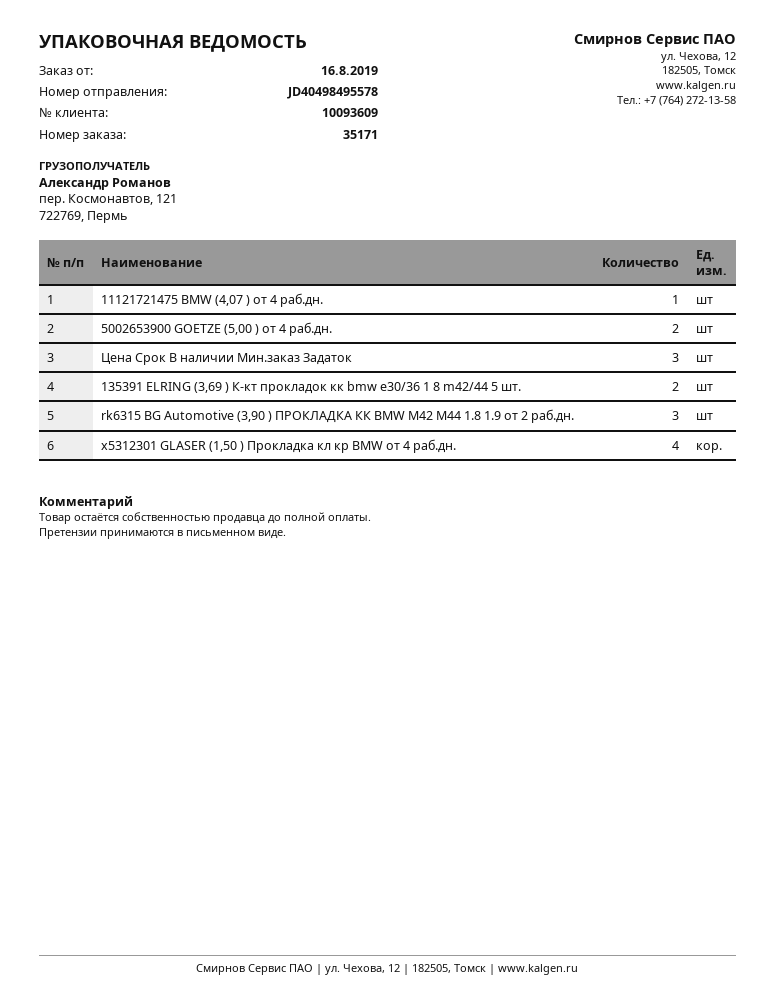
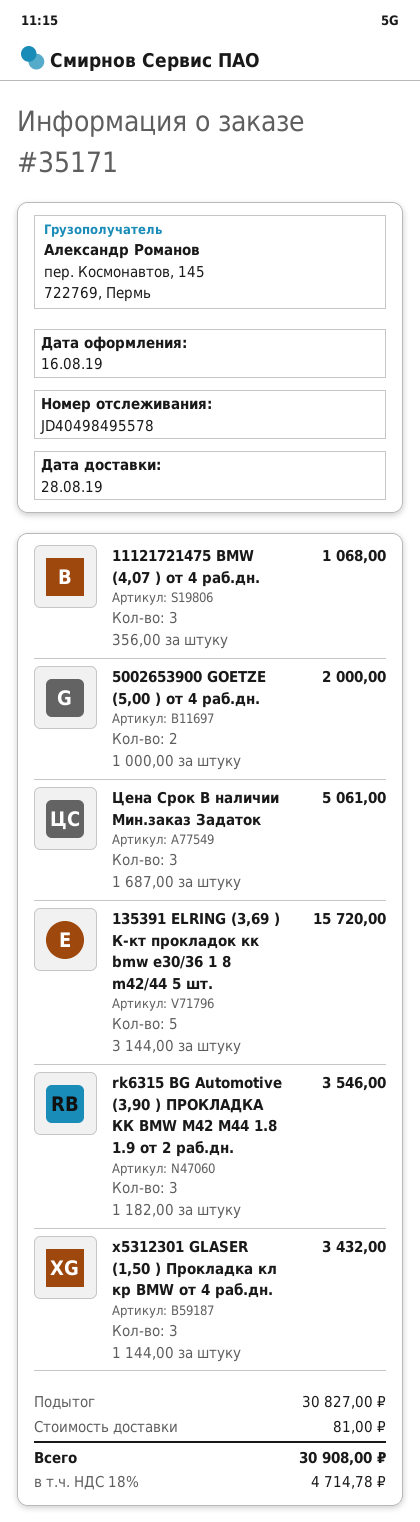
ship to: пер. Космонавтов, 121, 722769, Пермь -> пер. Космонавтов, 145, 722769, Пермь
11121721475 BMW (4,07 ) от 4 раб.дн.: 1 -> 3
135391 ELRING (3,69 ) К-кт прокладок кк bmw e30/36 1 8 m42/44 5 шт.: 2 -> 5
x5312301 GLASER (1,50 ) Прокладка кл кр BMW от 4 раб.дн.: 4 -> 3

